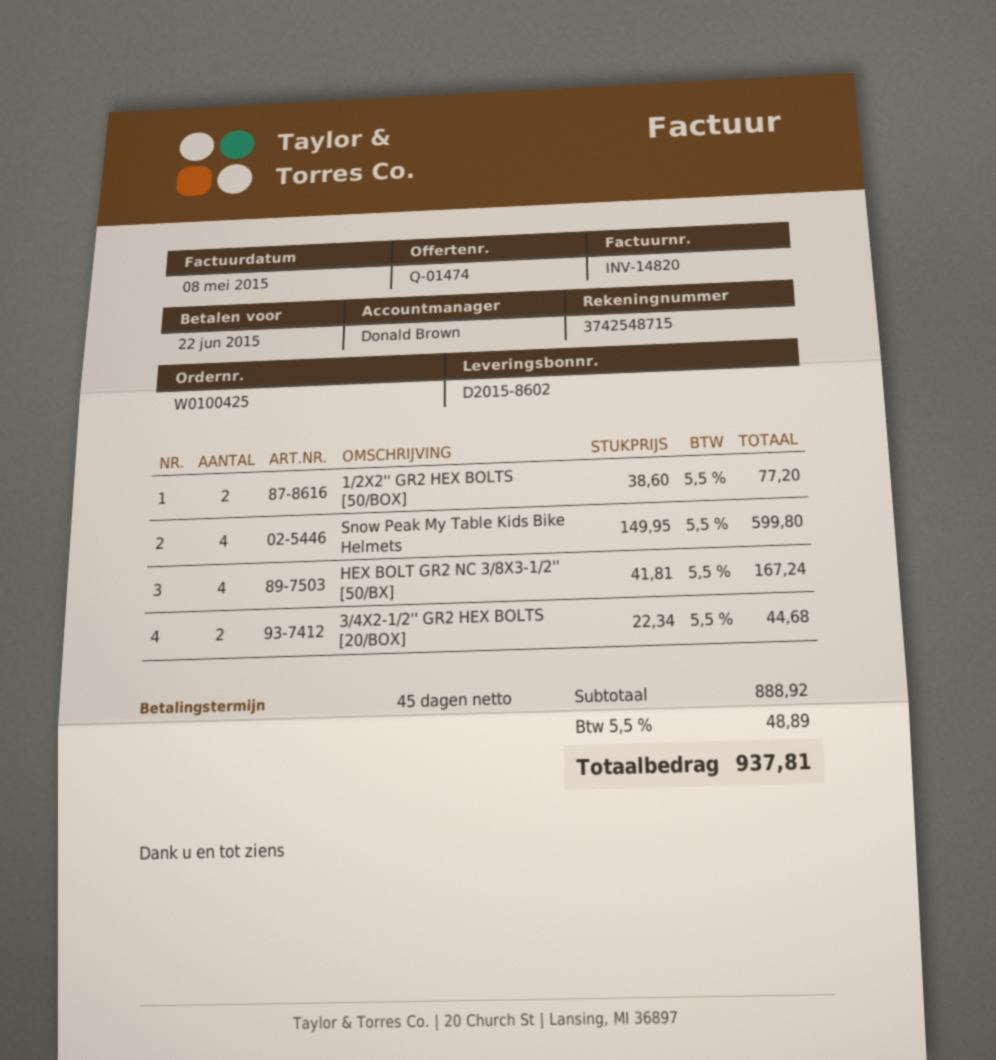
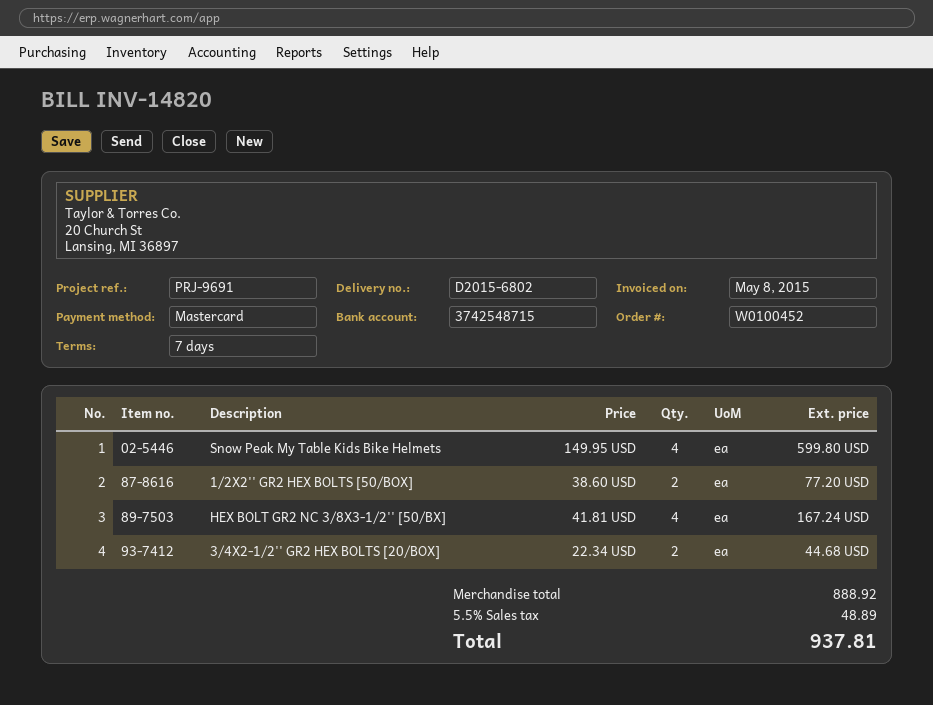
order number: W0100425 -> W0100452
delivery note number: D2015-8602 -> D2015-6802
payment terms: 45 days -> 7 days

